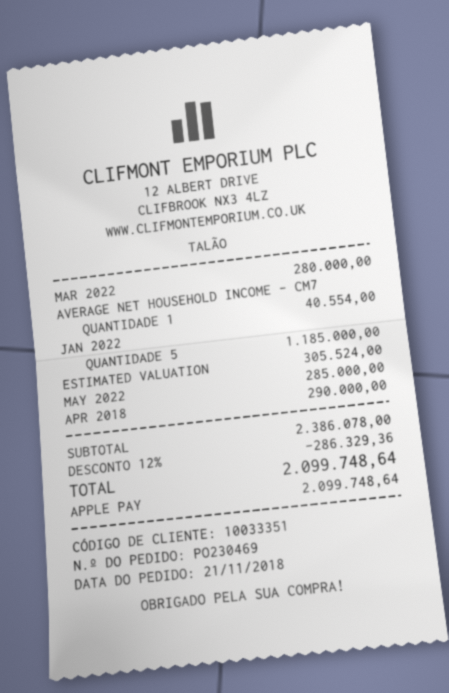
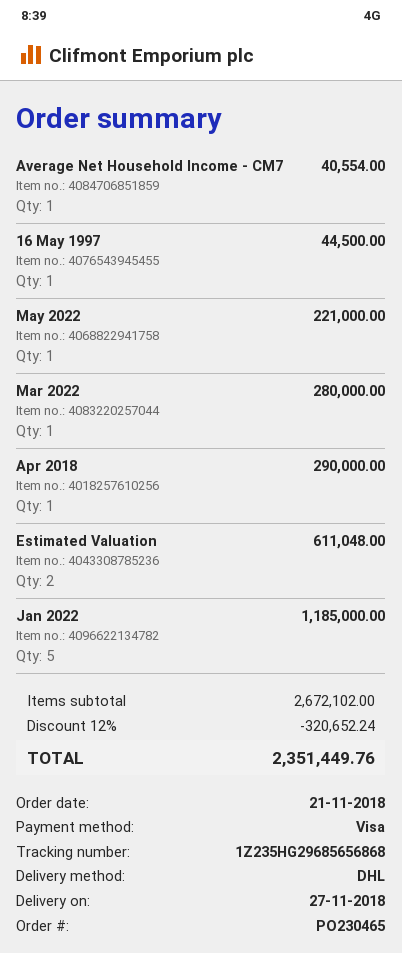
order number: PO230469 -> PO230465
payment method: Apple Pay -> Visa
ESTIMATED VALUATION: 1 for 305524.00 -> 2 for 611048.00
MAY 2022: 1 for 285000.00 -> 1 for 221000.00
16 May 1997: none -> 1 for 44500.00
subtotal: 2386078.00 -> 2672102.00
discount: 12% = 286329.36 -> 12% = 320652.24
total: 2099748.64 -> 2351449.76

